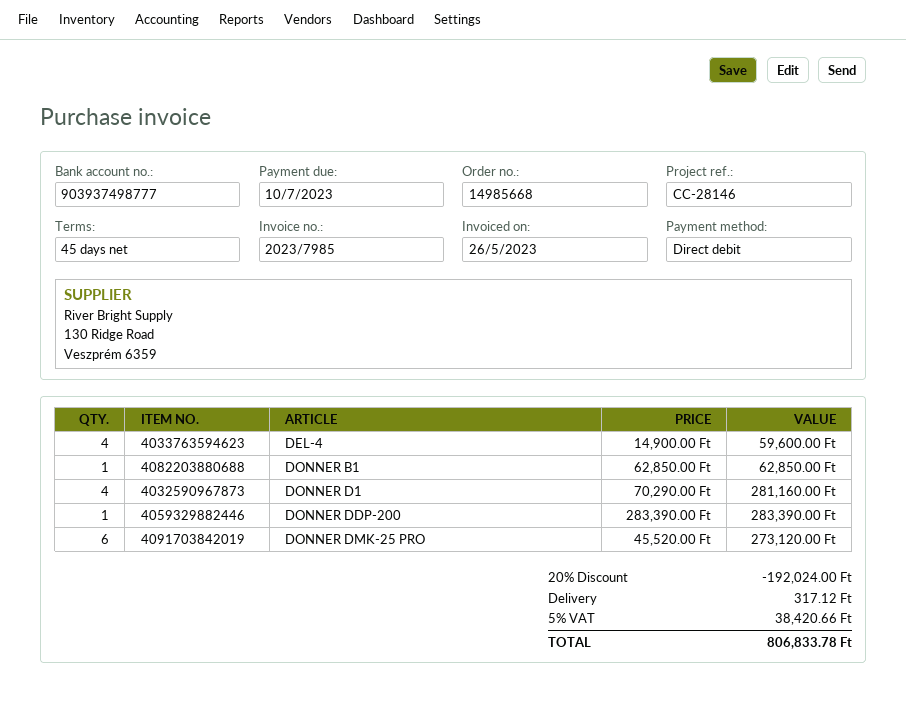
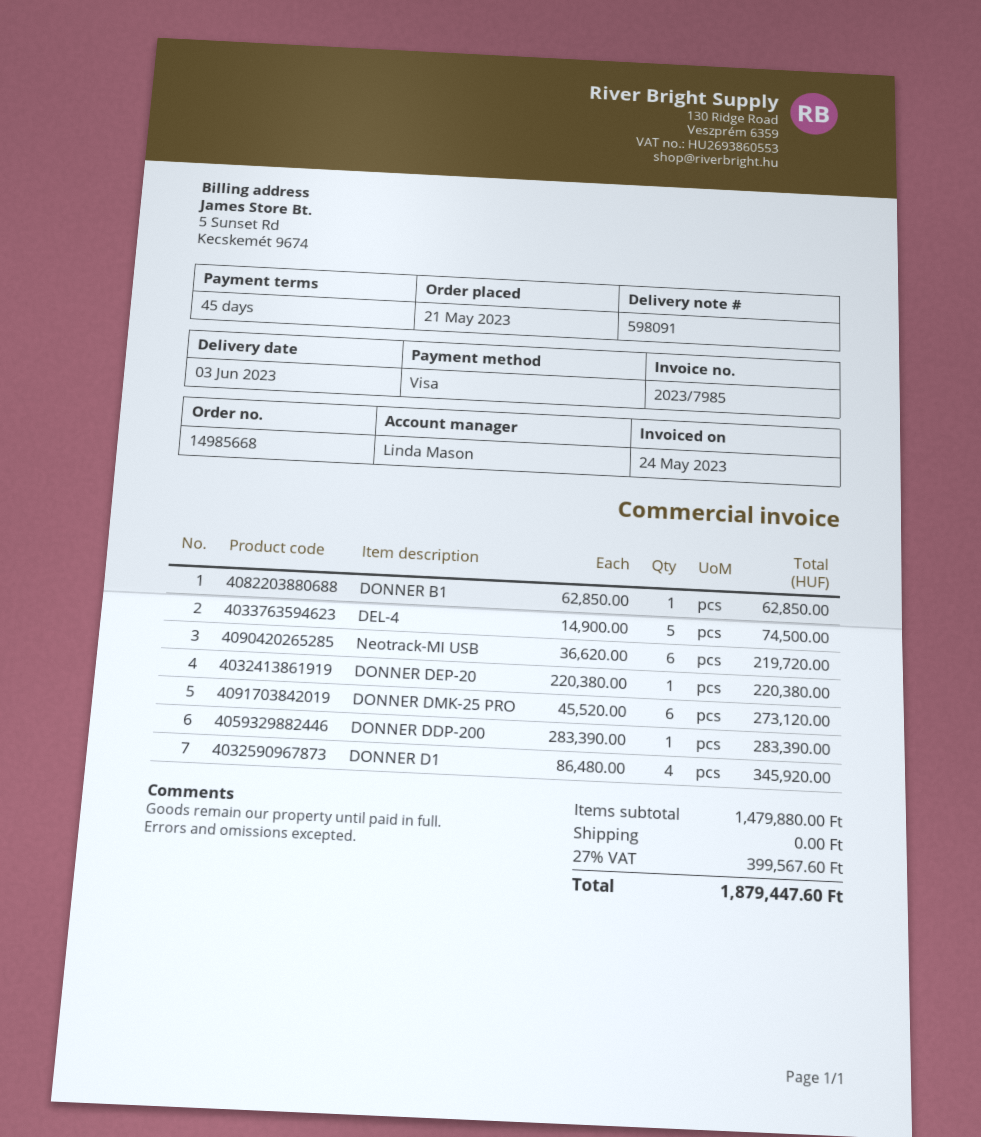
invoice date: 2023-05-26 -> 2023-05-24
payment method: direct debit -> Visa
DEL-4: 4 x 14900.00 = 59600.00 -> 5 x 14900.00 = 74500.00
DONNER D1: 4 x 70290.00 = 281160.00 -> 4 x 86480.00 = 345920.00
Neotrack-MI USB: none -> 6 x 36620.00 = 219720.00
DONNER DEP-20: none -> 1 x 220380.00 = 220380.00
discount: 20% = 192024.00 -> none
shipping: 317.12 -> 0.00
tax: 5% = 38420.66 -> 27% = 399567.60
total: 806833.78 -> 1879447.60

